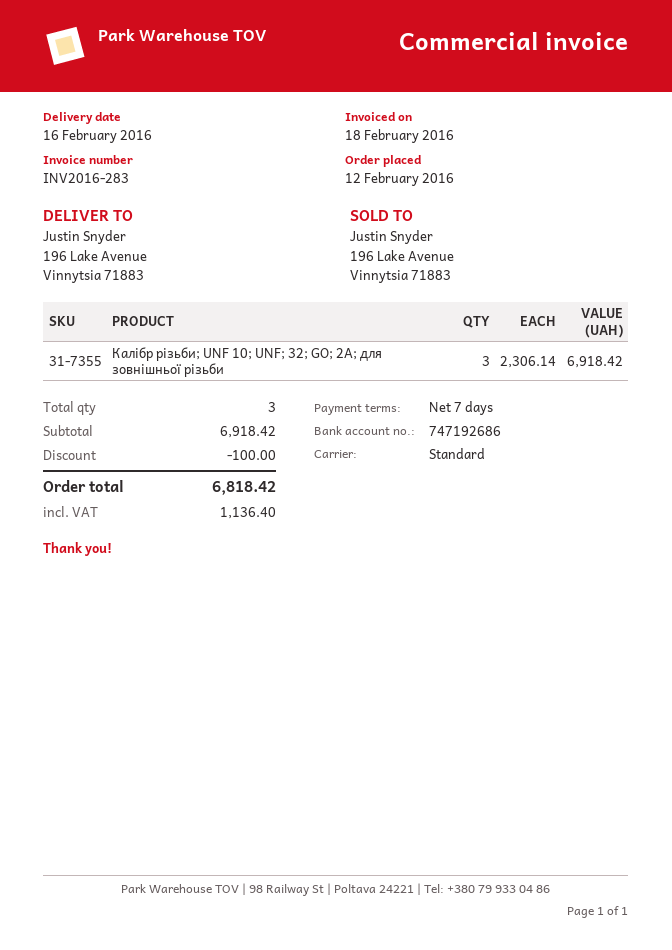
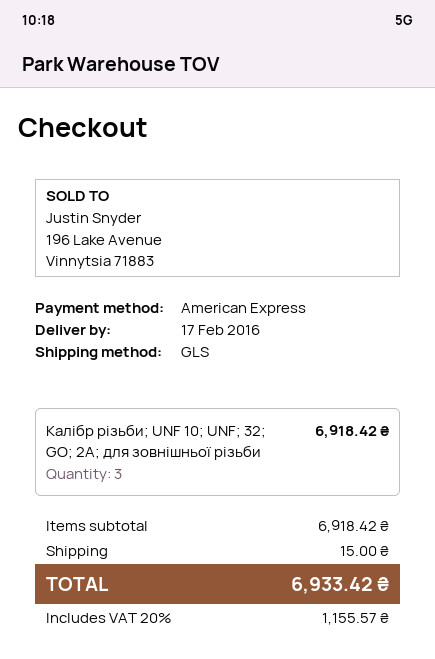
delivery date: 2016-02-16 -> 2016-02-17
shipping method: standard -> GLS
discount: 100.00 -> none
shipping: none -> 15.00
tax: 1136.40 -> 1155.57
total: 6818.42 -> 6933.42

